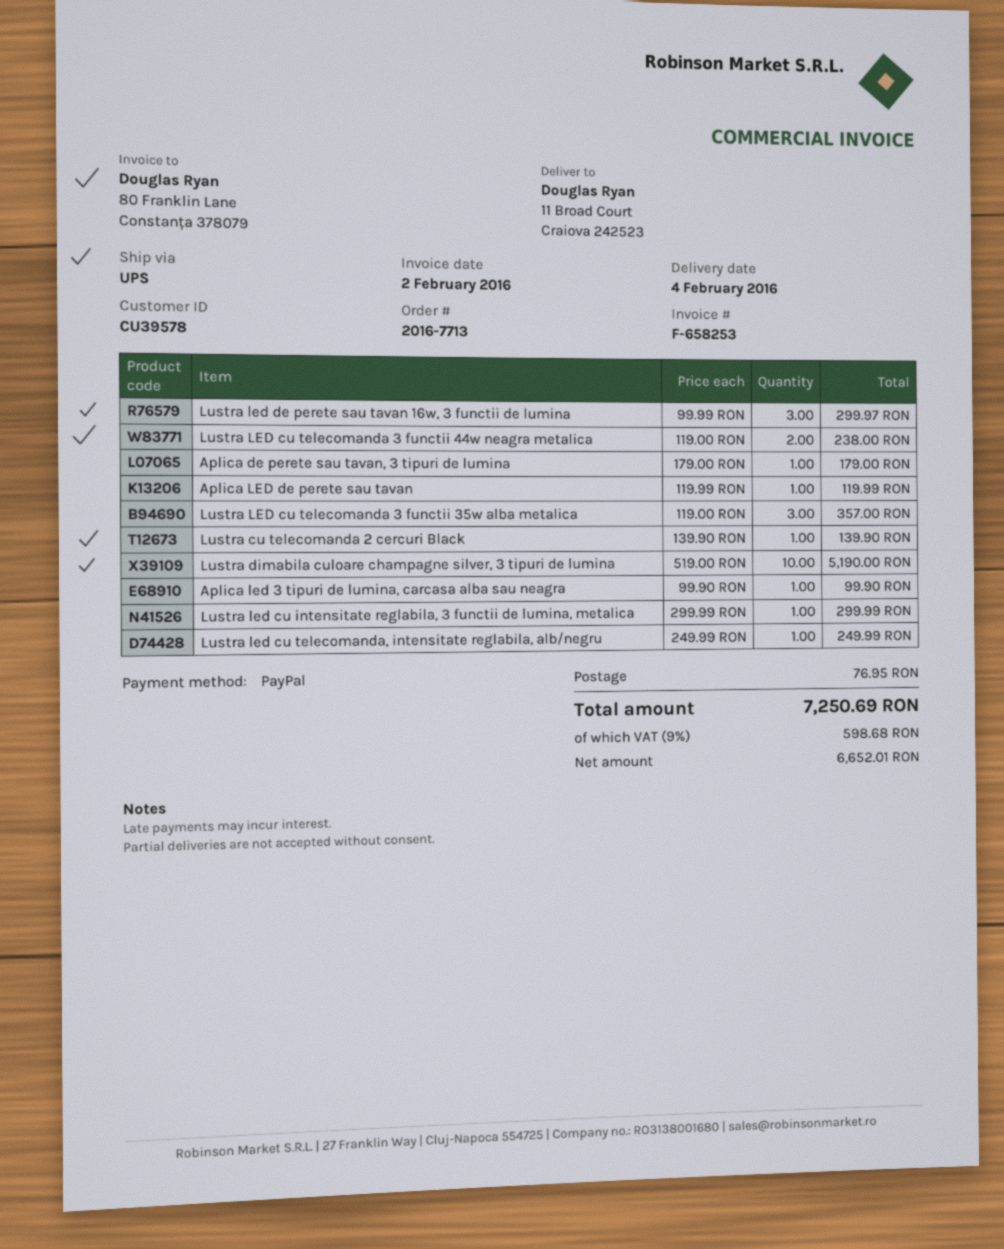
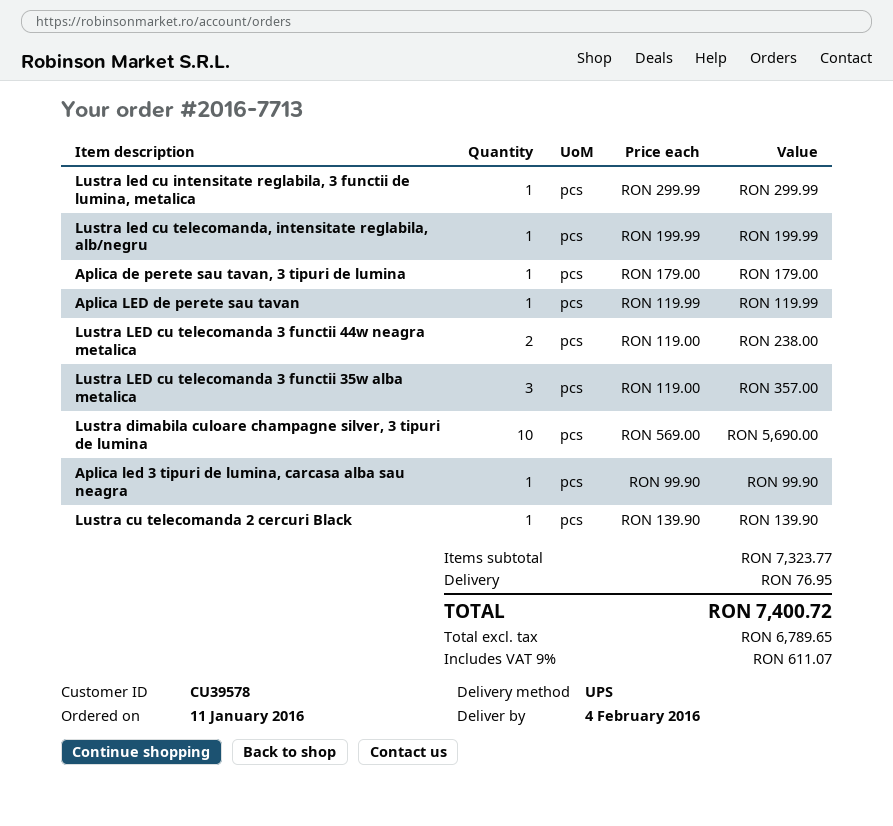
Lustra led de perete sau tavan 16w, 3 functii de lumina: 3 x 99.99 = 299.97 -> none
Lustra dimabila culoare champagne silver, 3 tipuri de lumina: 10 x 519.00 = 5190.00 -> 10 x 569.00 = 5690.00
Lustra led cu telecomanda, intensitate reglabila, alb/negru: 1 x 249.99 = 249.99 -> 1 x 199.99 = 199.99
net: 6652.01 -> 6789.65
tax: 9% = 598.68 -> 9% = 611.07
total: 7250.69 -> 7400.72

